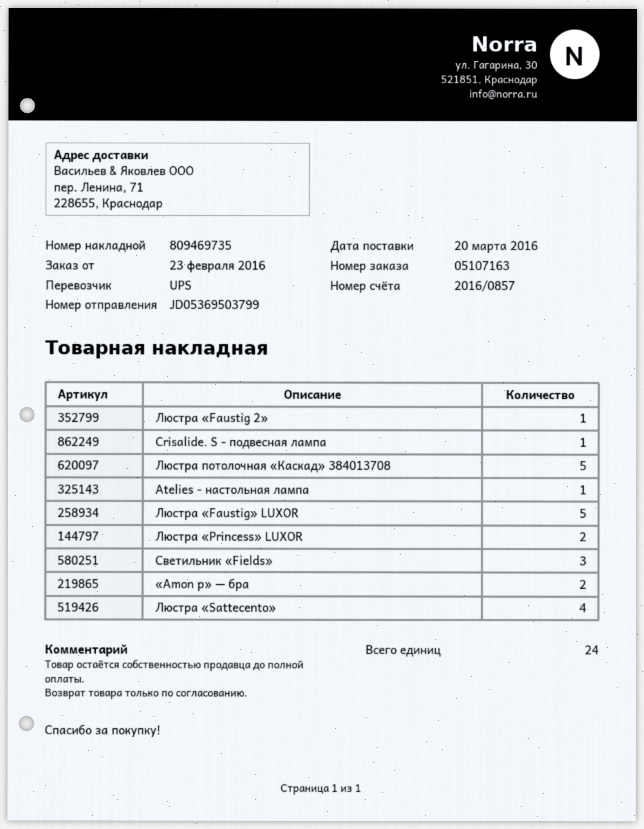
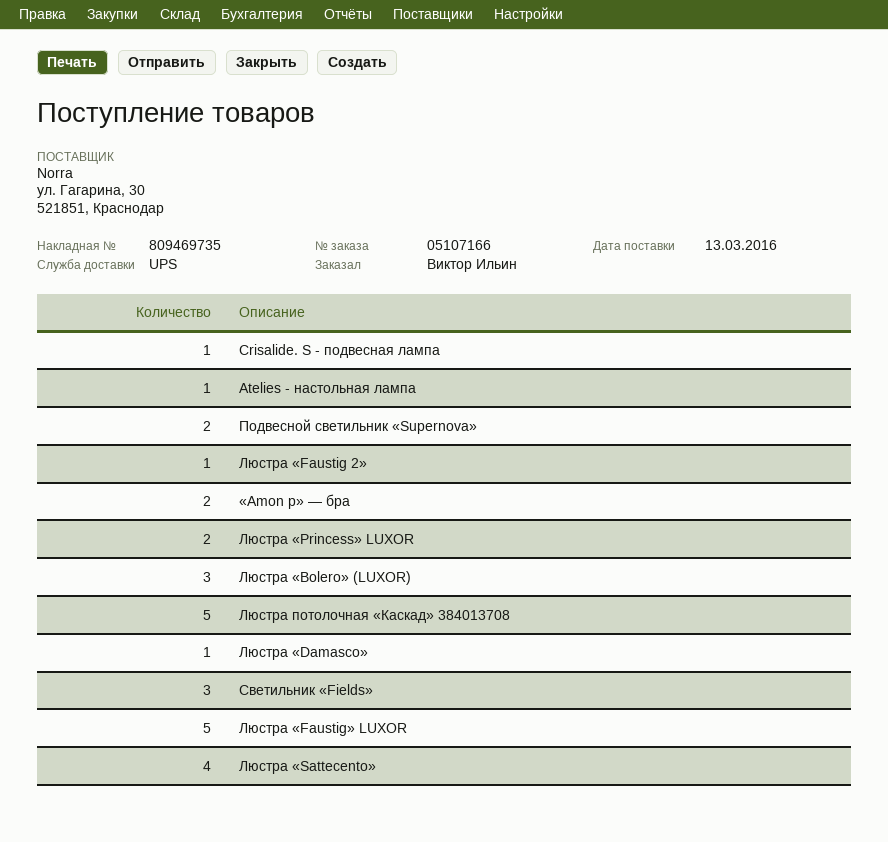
order number: 05107163 -> 05107166
delivery date: 2016-03-20 -> 2016-03-13
Подвесной светильник «Supernova»: none -> 2
Люстра «Bolero» (LUXOR): none -> 3
Люстра «Damasco»: none -> 1

